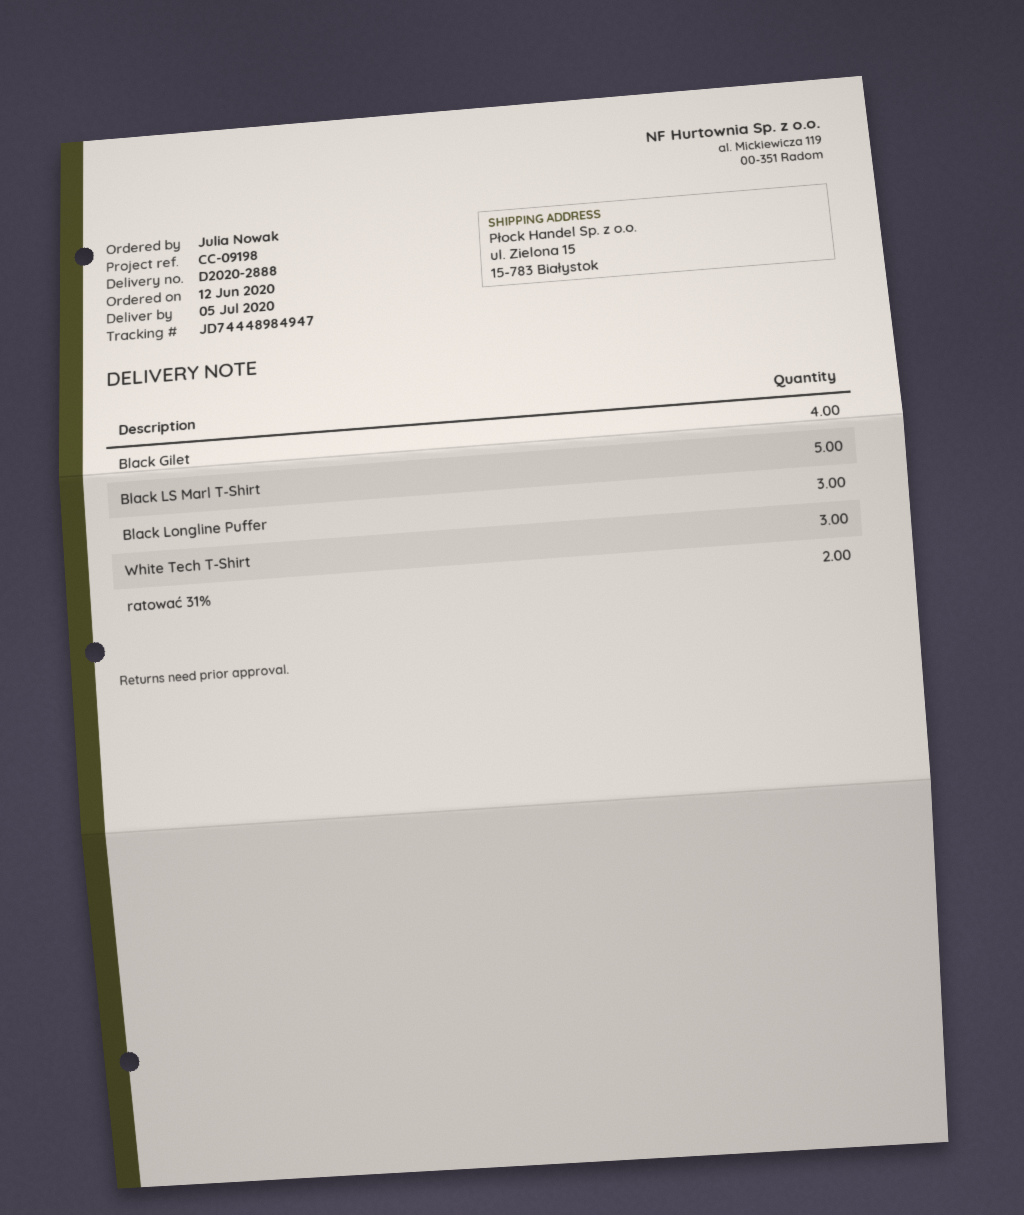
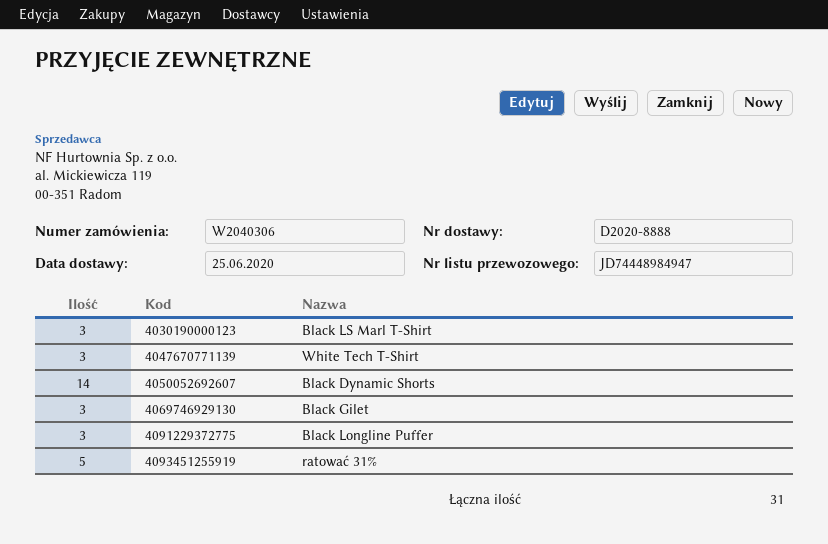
delivery note number: D2020-2888 -> D2020-8888
delivery date: 2020-07-05 -> 2020-06-25
Black Gilet: 4 -> 3
Black LS Marl T-Shirt: 5 -> 3
ratować 31%: 2 -> 5
Black Dynamic Shorts: none -> 14

